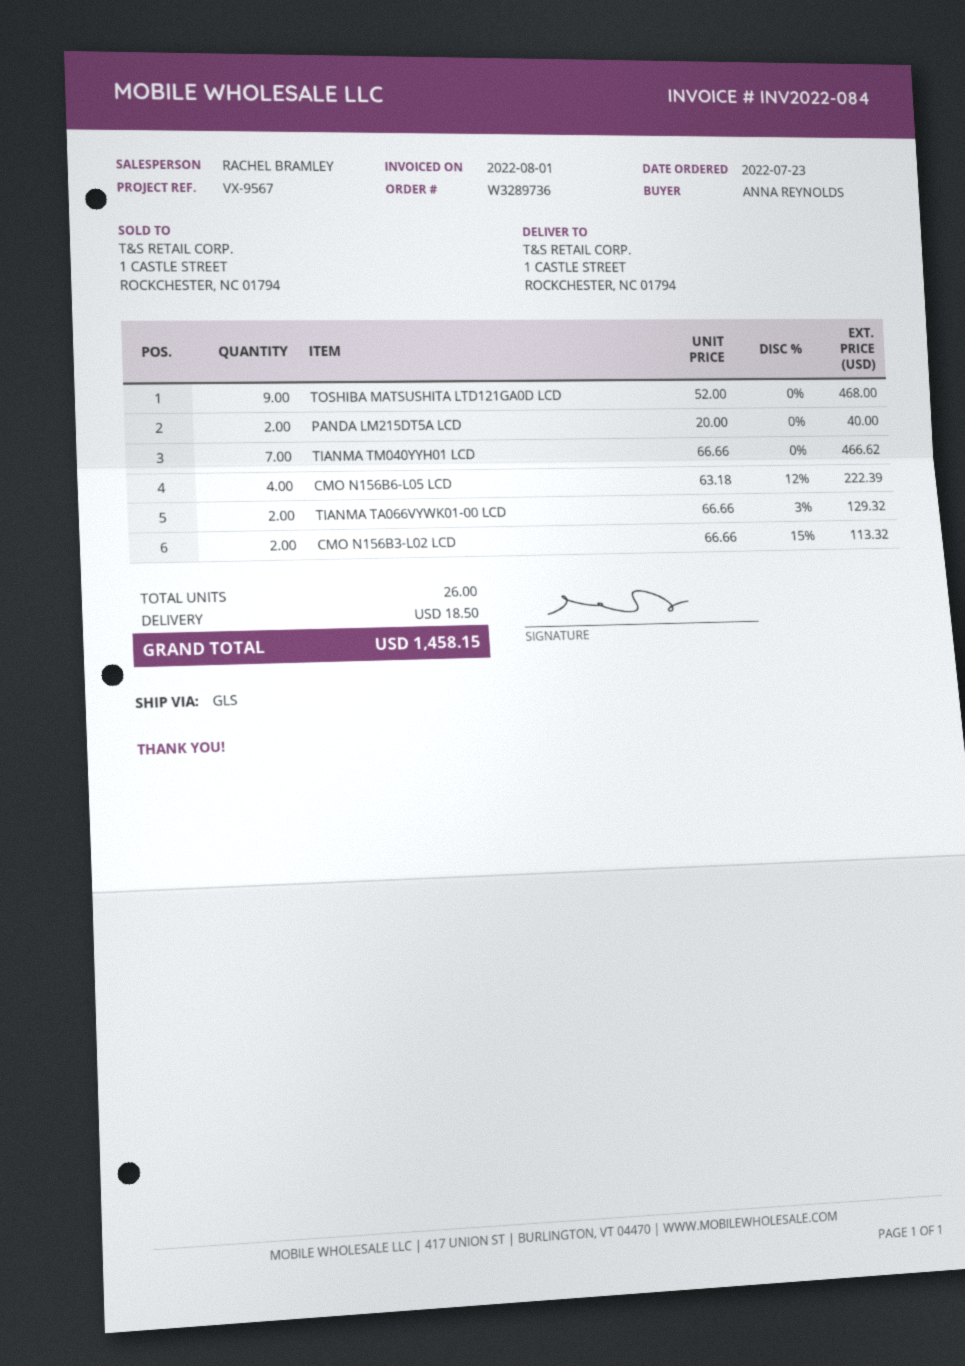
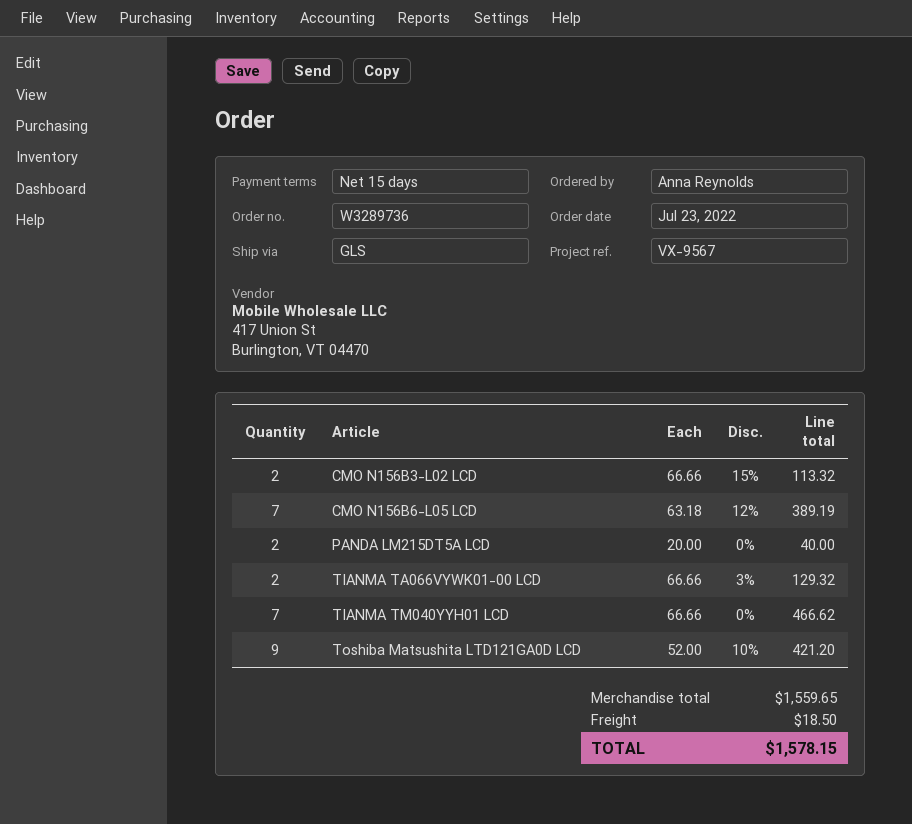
TOSHIBA MATSUSHITA LTD121GA0D LCD: 9 x 52.00 = 468.00 -> 9 x 52.00 - 10% = 421.20
CMO N156B6-L05 LCD: 4 x 63.18 - 12% = 222.39 -> 7 x 63.18 - 12% = 389.19
total: 1458.15 -> 1578.15

